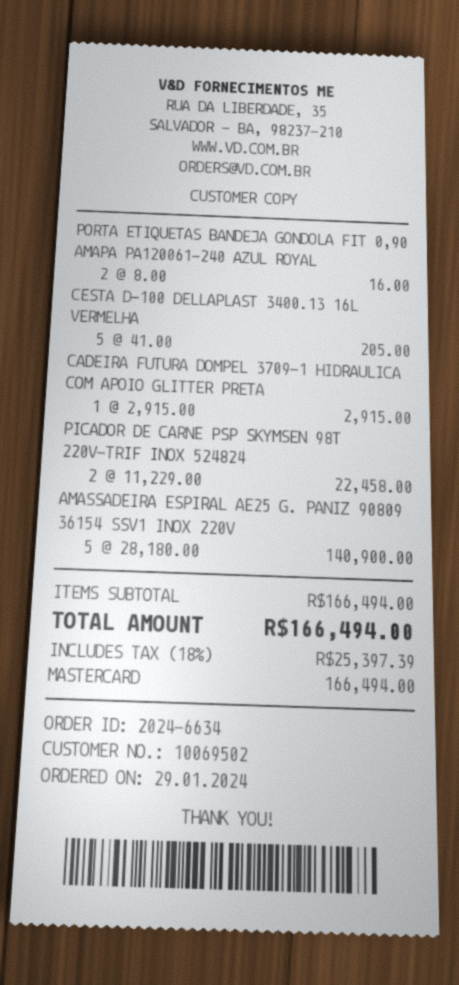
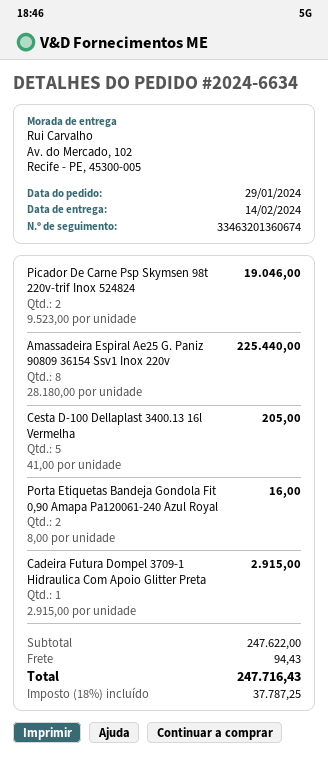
PICADOR DE CARNE PSP SKYMSEN 98T 220V-TRIF INOX 524824: 2 x 11229.00 = 22458.00 -> 2 x 9523.00 = 19046.00
AMASSADEIRA ESPIRAL AE25 G. PANIZ 90809 36154 SSV1 INOX 220V: 5 x 28180.00 = 140900.00 -> 8 x 28180.00 = 225440.00
subtotal: 166494.00 -> 247622.00
shipping: none -> 94.43
tax: 18% = 25397.39 -> 18% = 37787.25
total: 166494.00 -> 247716.43

